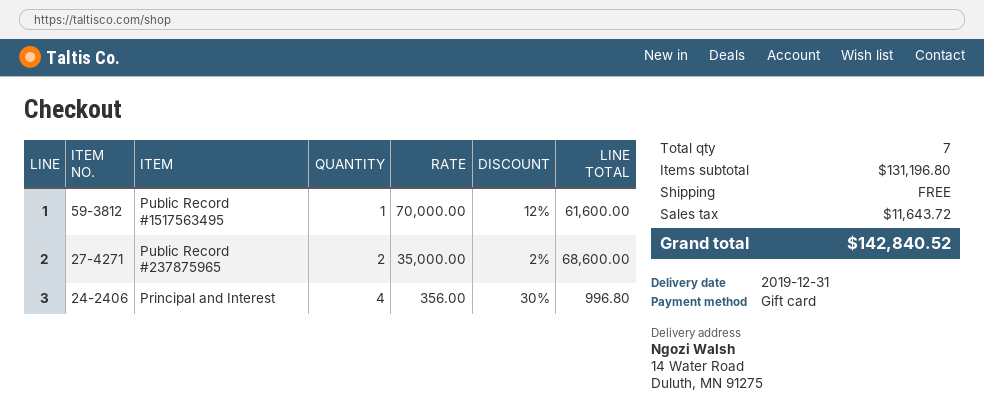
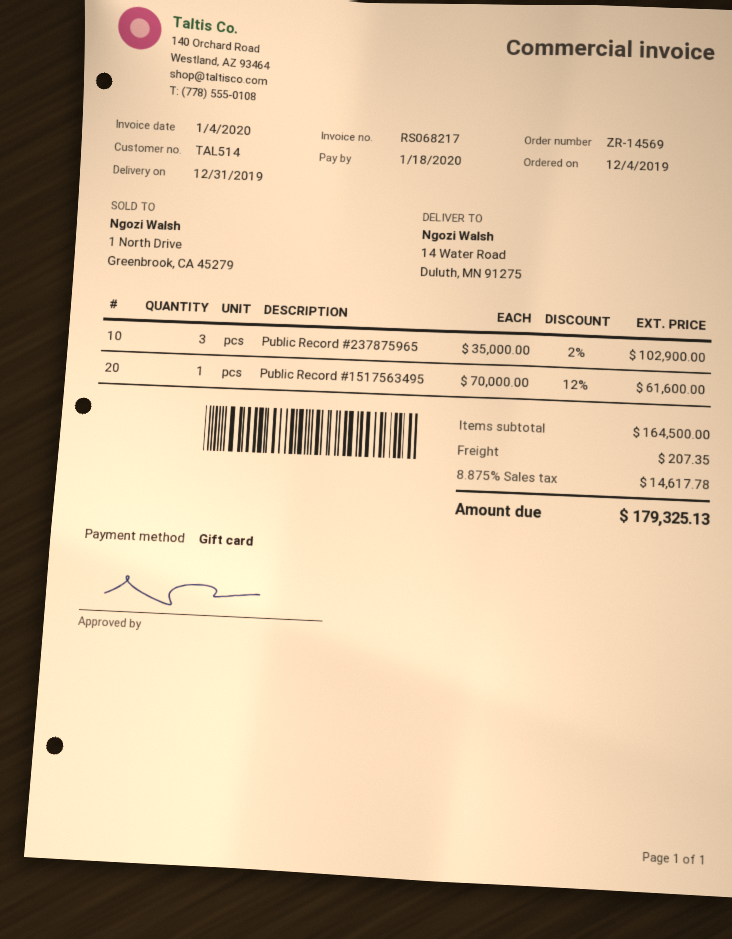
Public Record #237875965: 2 x 35000.00 - 2% = 68600.00 -> 3 x 35000.00 - 2% = 102900.00
Principal and Interest: 4 x 356.00 - 30% = 996.80 -> none
subtotal: 131196.80 -> 164500.00
shipping: 0.00 -> 207.35
tax: 11643.72 -> 14617.78
total: 142840.52 -> 179325.13

